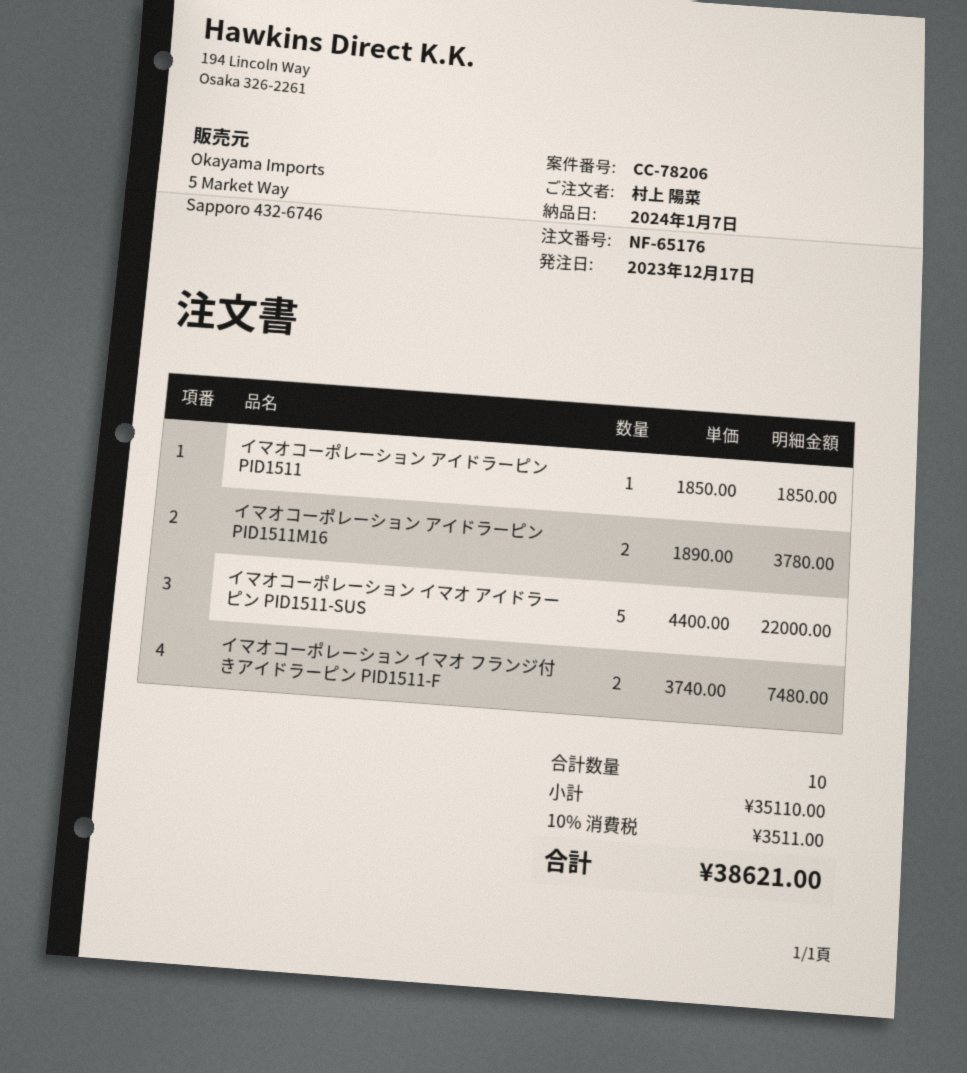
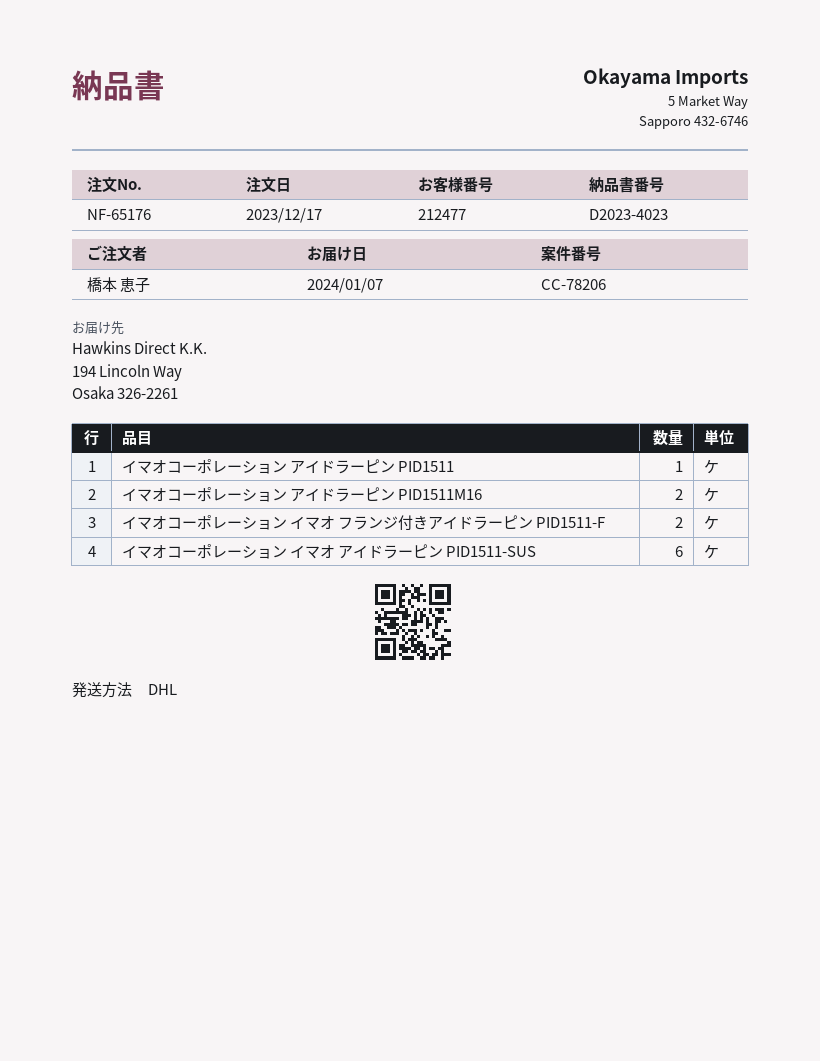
ordered by: 村上 陽菜 -> 橋本 恵子
イマオコーポレーション イマオ アイドラーピン PID1511-SUS: 5 -> 6

